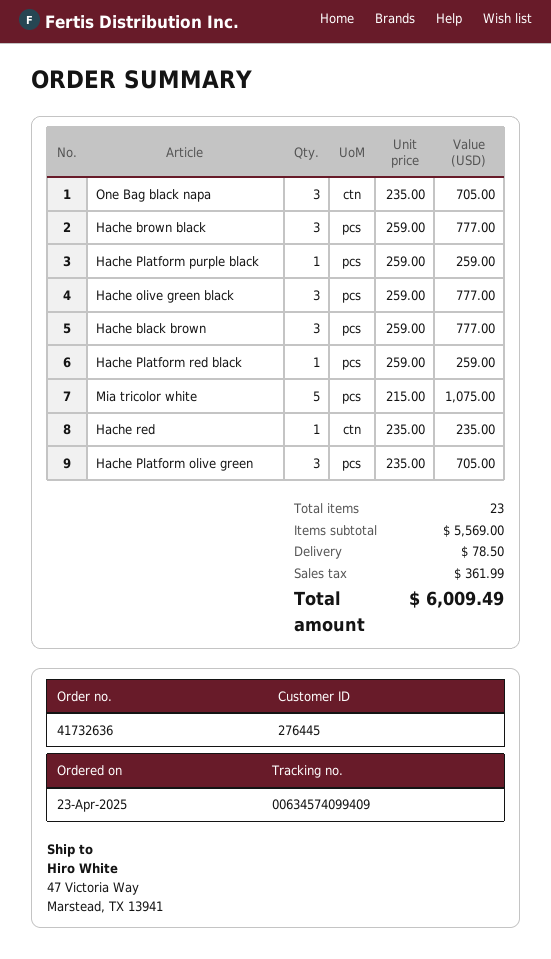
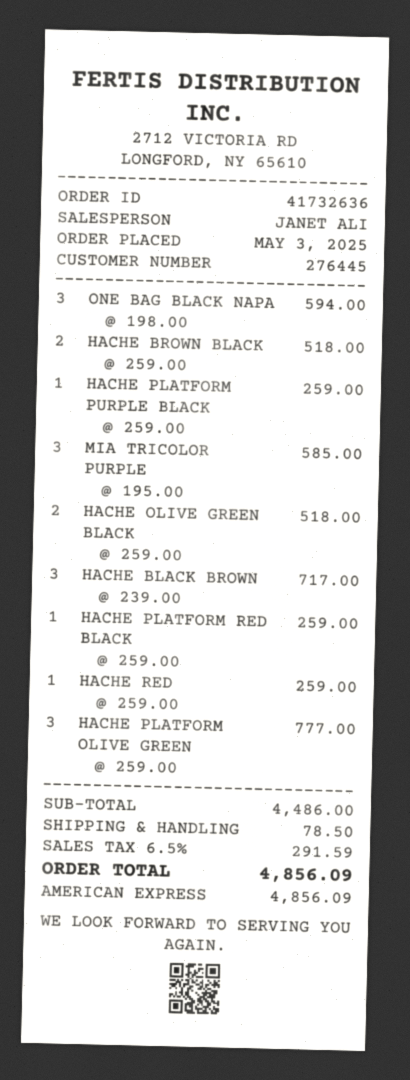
order date: 2025-04-23 -> 2025-05-03
One Bag black napa: 3 x 235.00 = 705.00 -> 3 x 198.00 = 594.00
Hache brown black: 3 x 259.00 = 777.00 -> 2 x 259.00 = 518.00
Hache olive green black: 3 x 259.00 = 777.00 -> 2 x 259.00 = 518.00
Hache black brown: 3 x 259.00 = 777.00 -> 3 x 239.00 = 717.00
Mia tricolor white: 5 x 215.00 = 1075.00 -> none
Hache red: 1 x 235.00 = 235.00 -> 1 x 259.00 = 259.00
Hache Platform olive green: 3 x 235.00 = 705.00 -> 3 x 259.00 = 777.00
MIA TRICOLOR PURPLE: none -> 3 x 195.00 = 585.00
subtotal: 5569.00 -> 4486.00
tax: 361.99 -> 291.59
total: 6009.49 -> 4856.09

